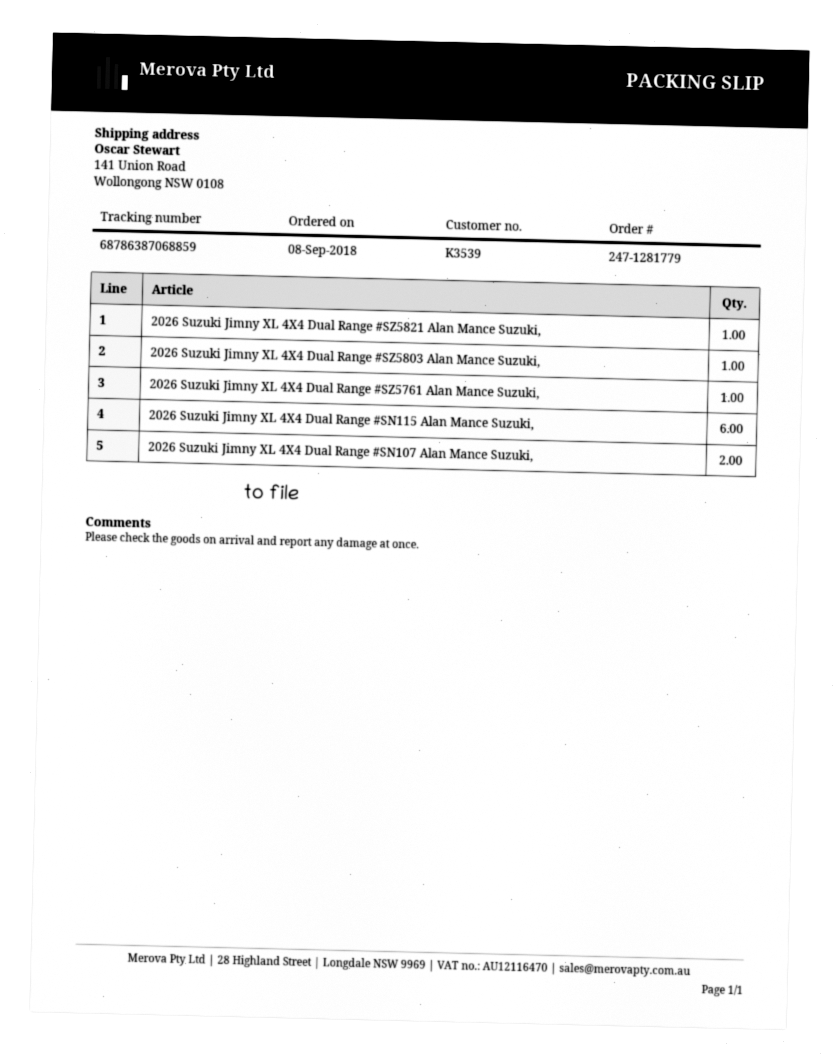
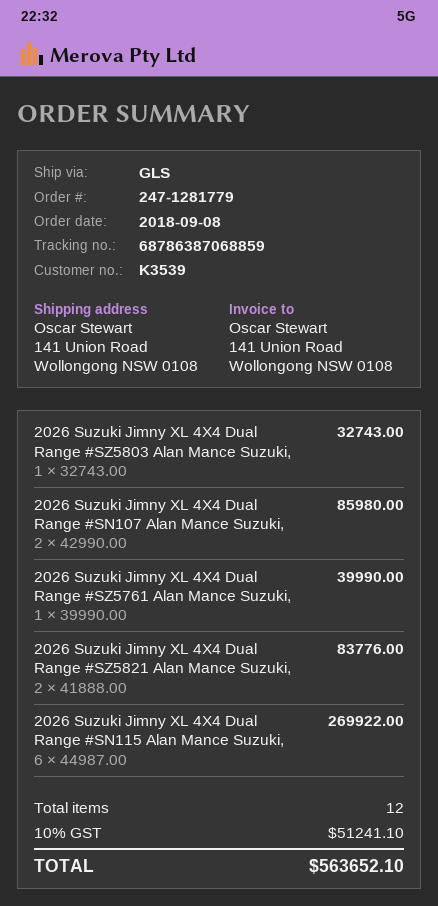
2026 Suzuki Jimny XL 4X4 Dual Range #SZ5821 Alan Mance Suzuki,: 1 -> 2

